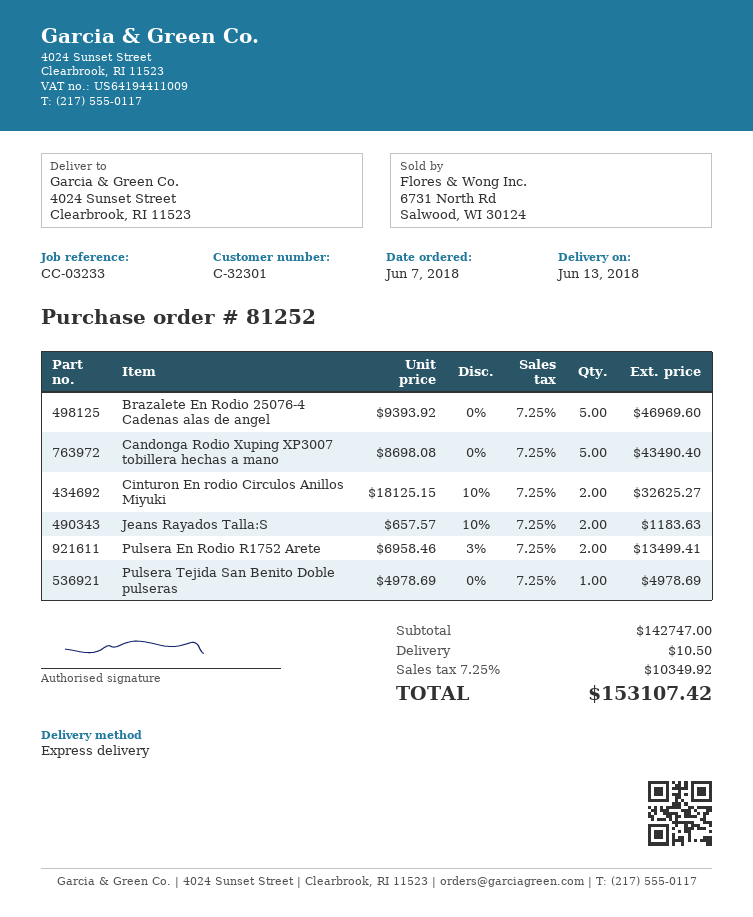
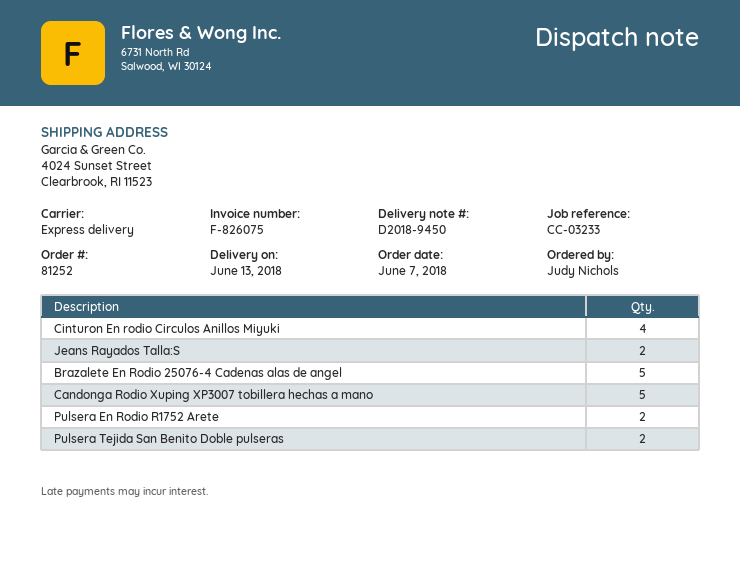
Cinturon En rodio Circulos Anillos Miyuki: 2 -> 4
Pulsera Tejida San Benito Doble pulseras: 1 -> 2

